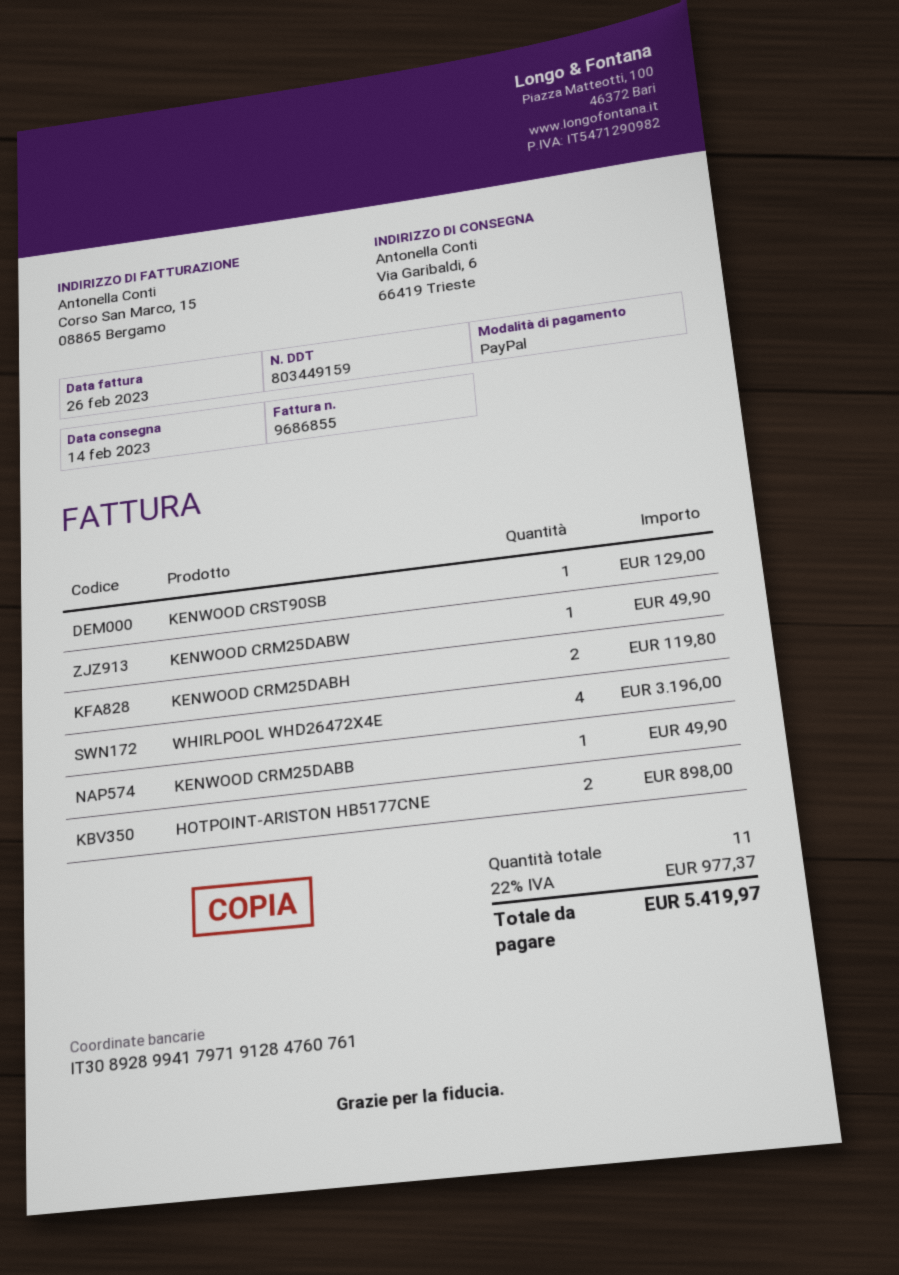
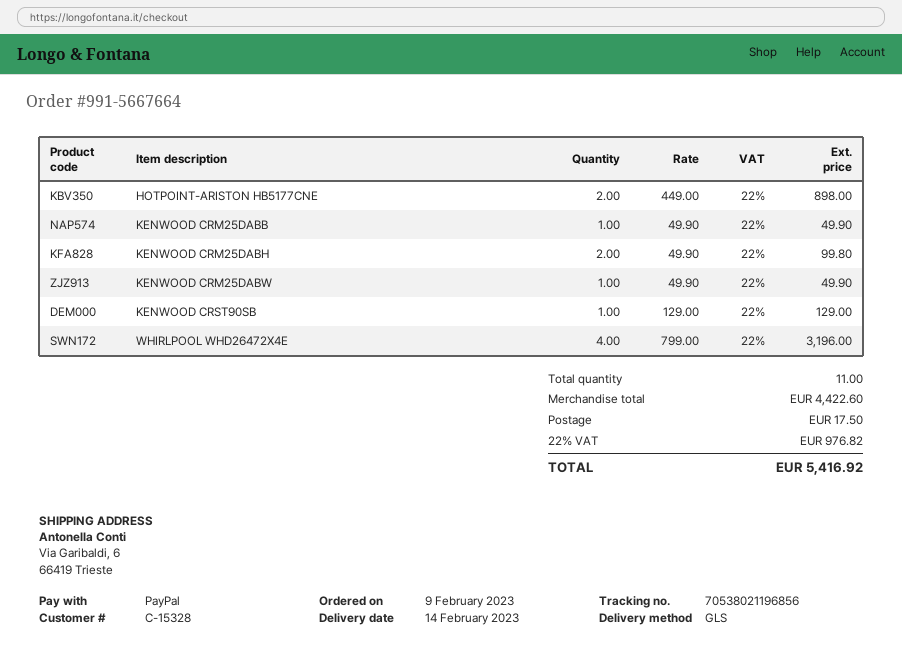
KENWOOD CRM25DABH: 2 for 119.80 -> 2 for 99.80
shipping: none -> 17.50
tax: 22% = 977.37 -> 22% = 976.82
total: 5419.97 -> 5416.92

